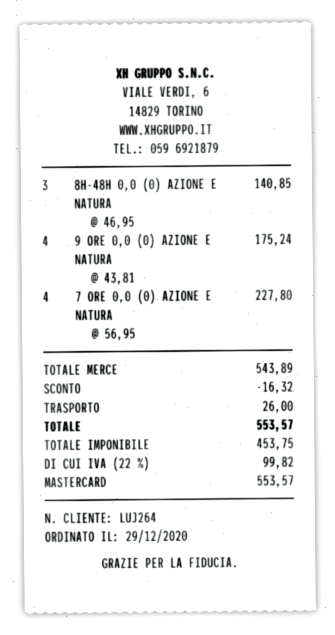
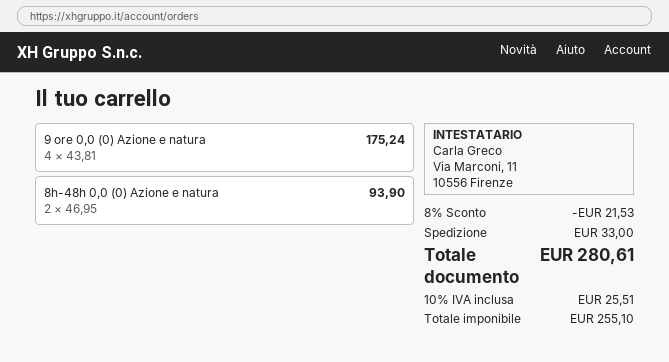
8H-48H 0,0 (0) AZIONE E NATURA: 3 x 46.95 = 140.85 -> 2 x 46.95 = 93.90
7 ORE 0,0 (0) AZIONE E NATURA: 4 x 56.95 = 227.80 -> none
discount: 16.32 -> 21.53
shipping: 26.00 -> 33.00
net: 453.75 -> 255.10
tax: 22% = 99.82 -> 10% = 25.51
total: 553.57 -> 280.61

